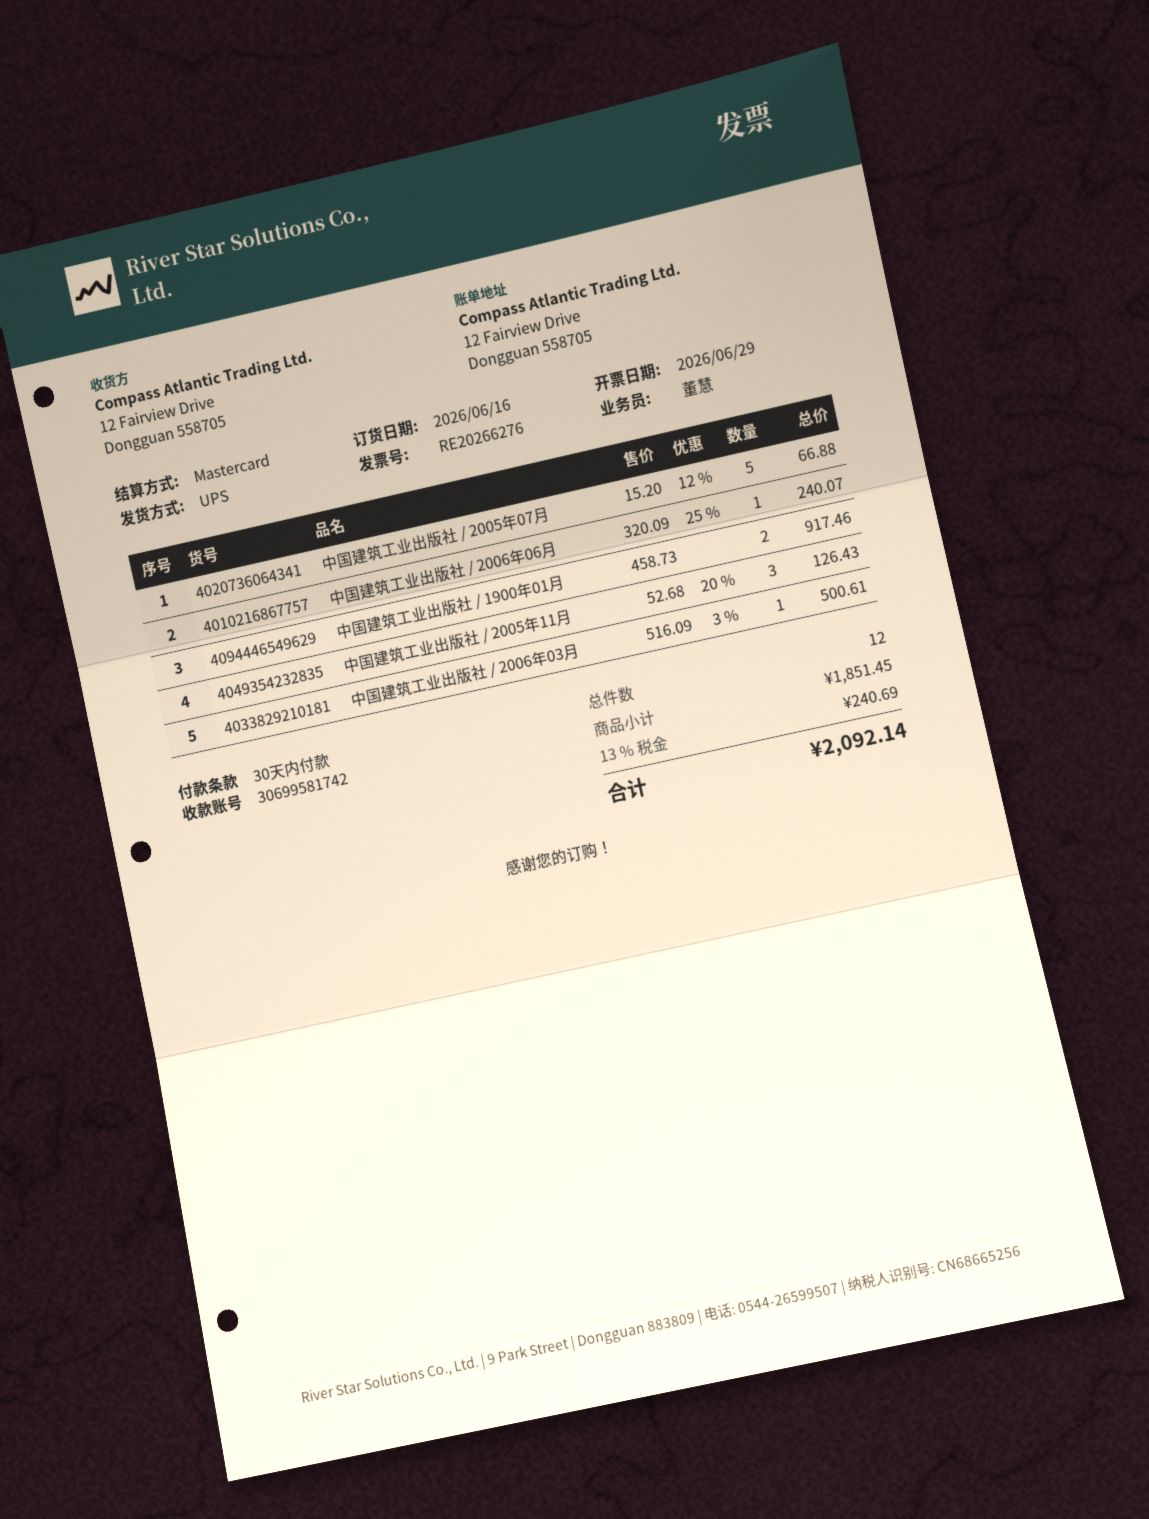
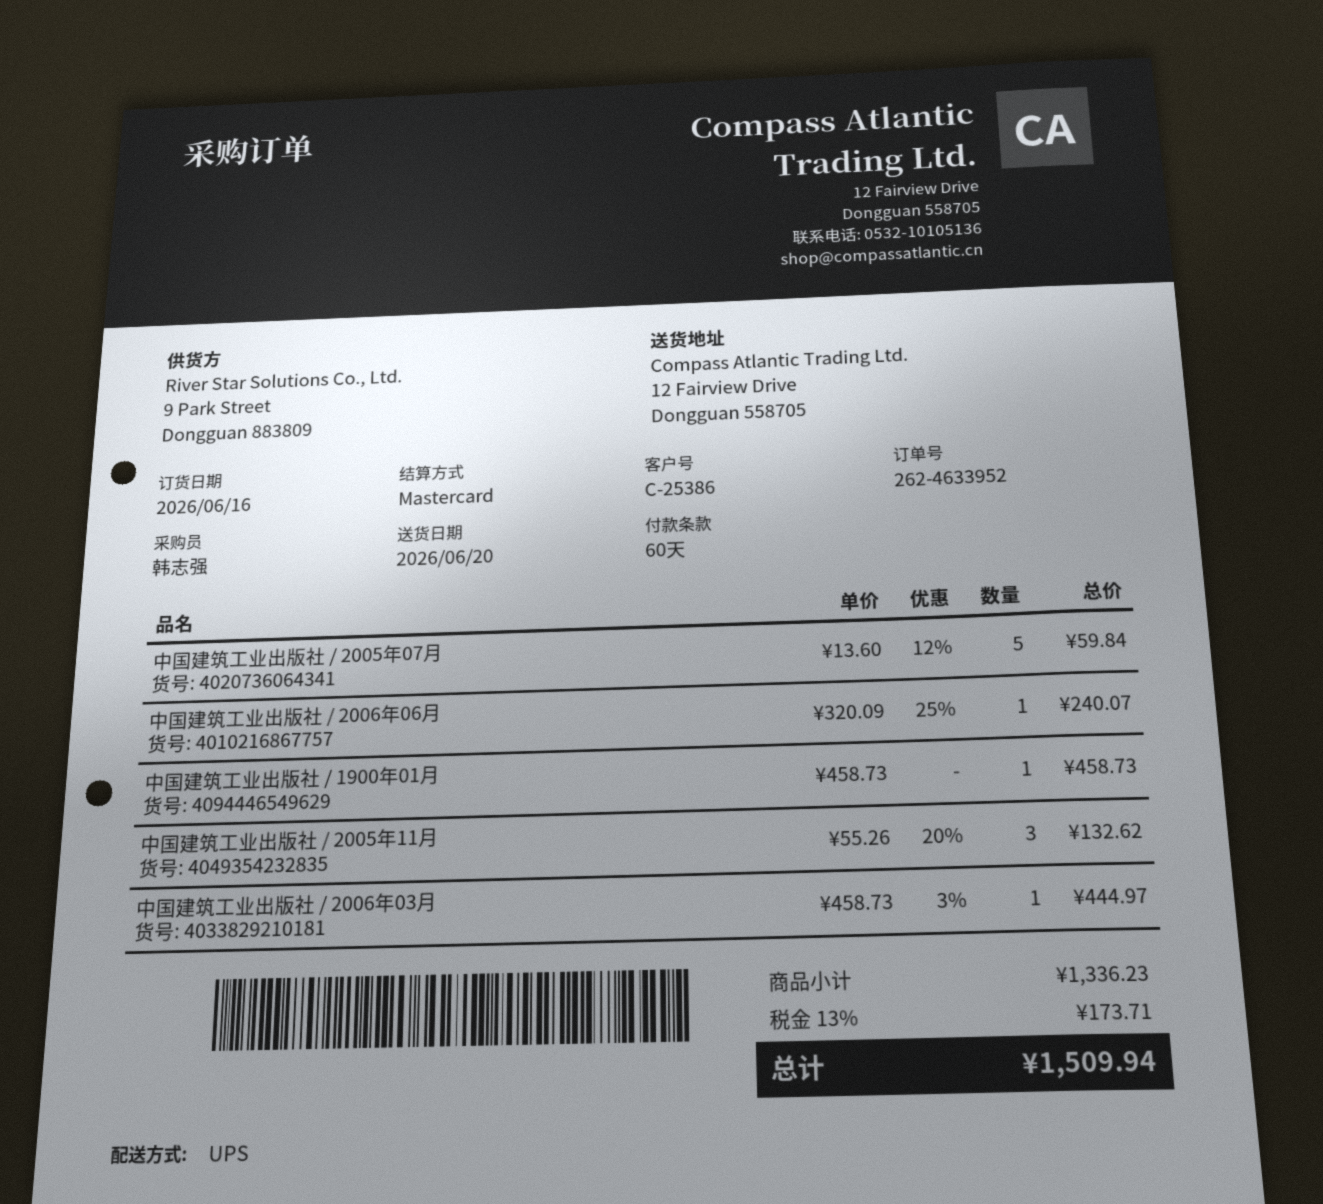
payment terms: 30 days -> 60 days
中国建筑工业出版社 / 2005年07月: 5 x 15.20 - 12% = 66.88 -> 5 x 13.60 - 12% = 59.84
中国建筑工业出版社 / 1900年01月: 2 x 458.73 = 917.46 -> 1 x 458.73 = 458.73
中国建筑工业出版社 / 2005年11月: 3 x 52.68 - 20% = 126.43 -> 3 x 55.26 - 20% = 132.62
中国建筑工业出版社 / 2006年03月: 1 x 516.09 - 3% = 500.61 -> 1 x 458.73 - 3% = 444.97
subtotal: 1851.45 -> 1336.23
tax: 13% = 240.69 -> 13% = 173.71
total: 2092.14 -> 1509.94

